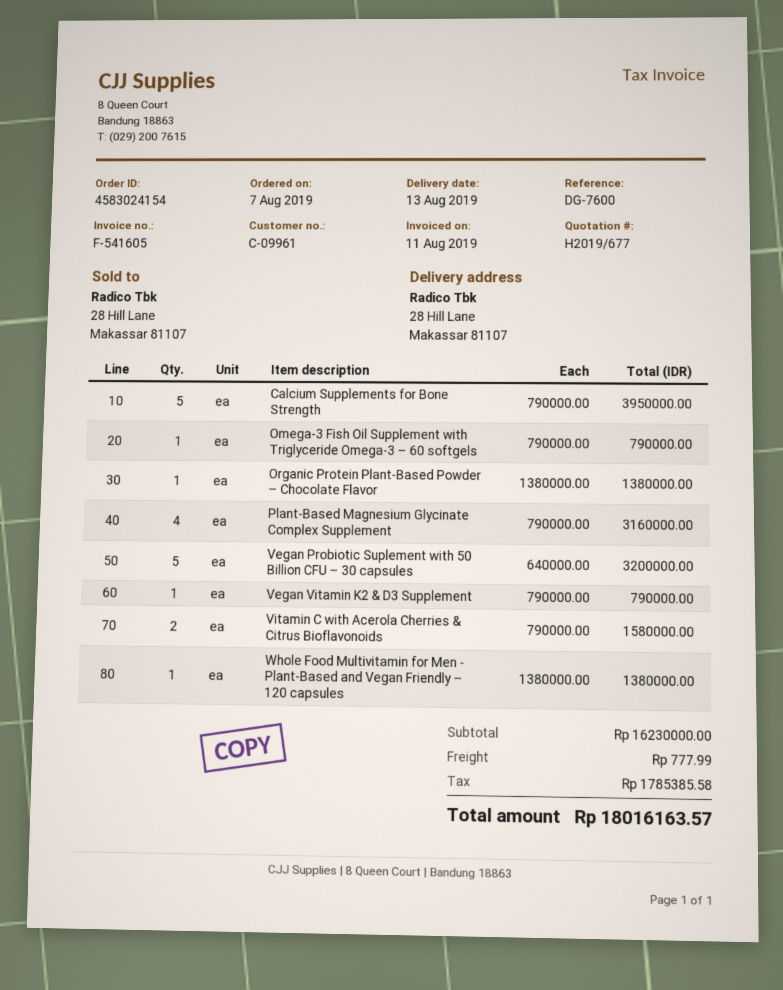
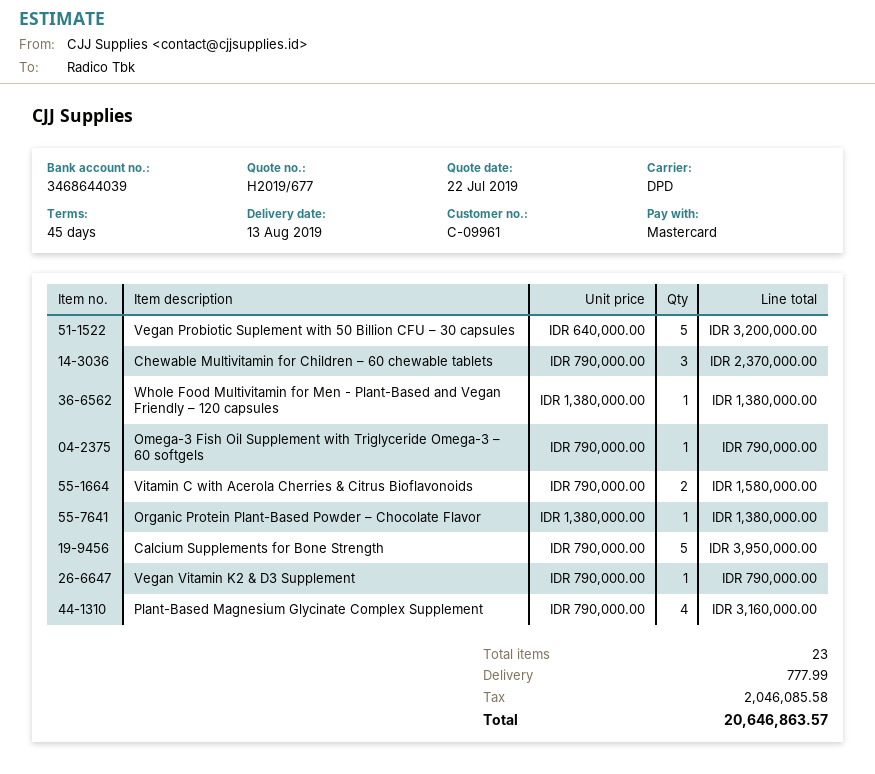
Chewable Multivitamin for Children – 60 chewable tablets: none -> 3 x 790000.00 = 2370000.00
tax: 1785385.58 -> 2046085.58
total: 18016163.57 -> 20646863.57

